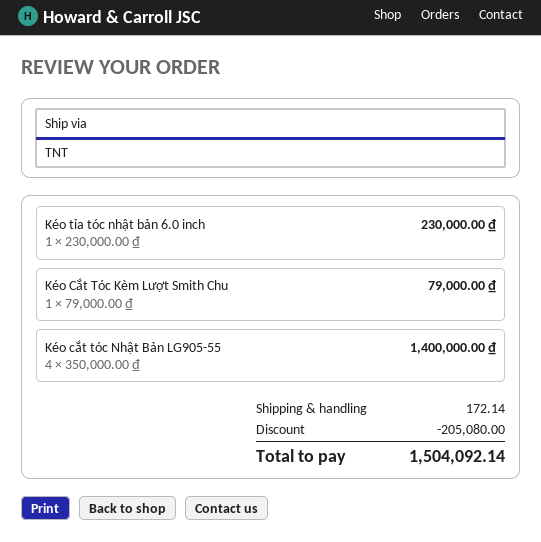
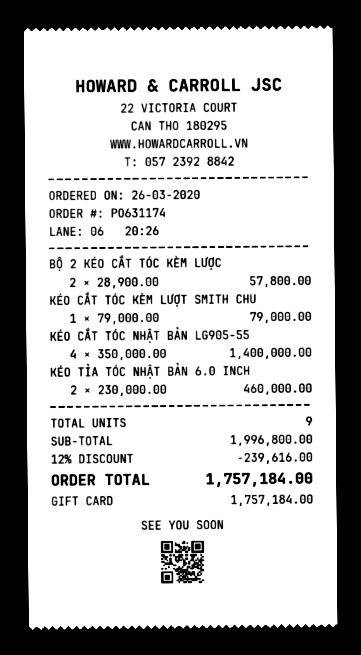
Kéo tỉa tóc nhật bản 6.0 inch: 1 x 230000.00 = 230000.00 -> 2 x 230000.00 = 460000.00
BỘ 2 KÉO CẮT TÓC KÈM LƯỢC: none -> 2 x 28900.00 = 57800.00
discount: 205080.00 -> 239616.00
shipping: 172.14 -> none
total: 1504092.14 -> 1757184.00

